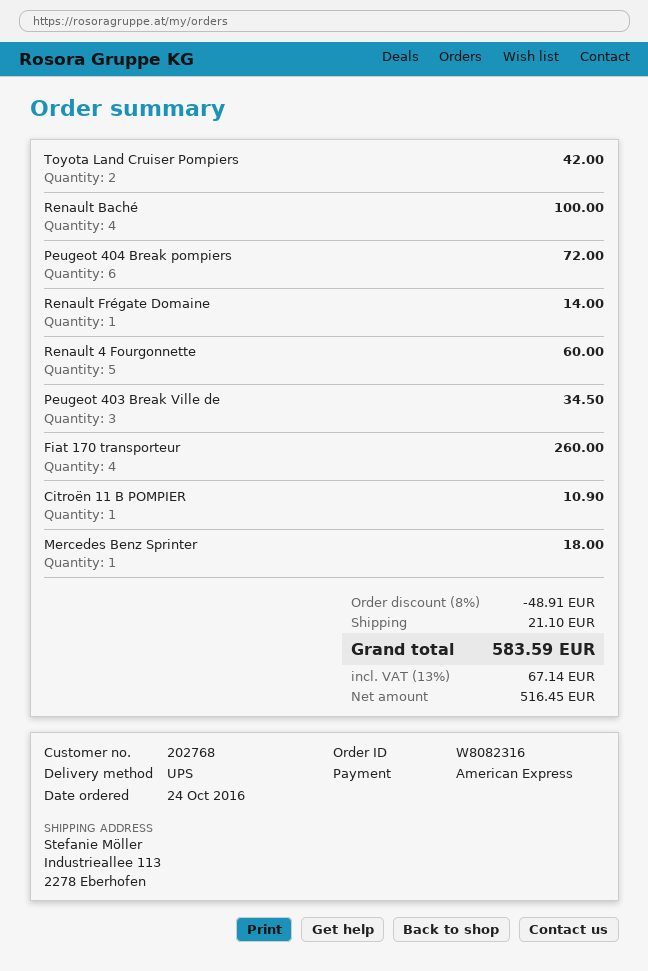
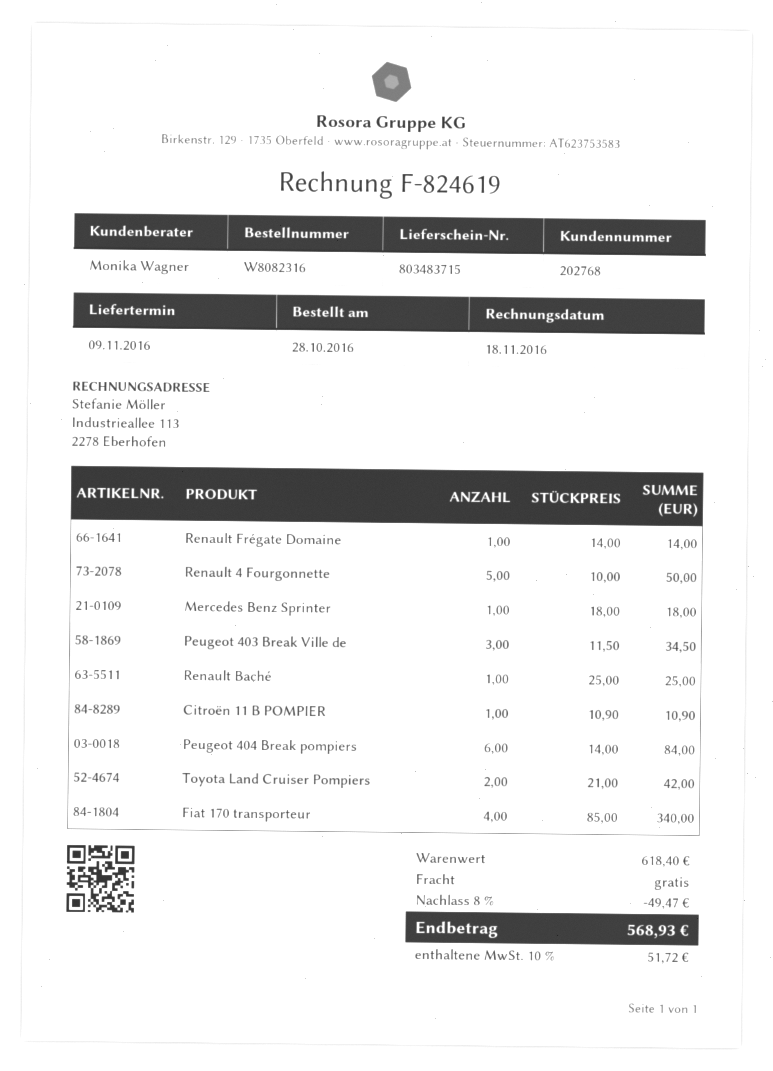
order date: 2016-10-24 -> 2016-10-28
Renault Baché: 4 for 100.00 -> 1 for 25.00
Peugeot 404 Break pompiers: 6 for 72.00 -> 6 for 84.00
Renault 4 Fourgonnette: 5 for 60.00 -> 5 for 50.00
Fiat 170 transporteur: 4 for 260.00 -> 4 for 340.00
discount: 8% = 48.91 -> 8% = 49.47
shipping: 21.10 -> 0.00
tax: 13% = 67.14 -> 10% = 51.72
total: 583.59 -> 568.93

